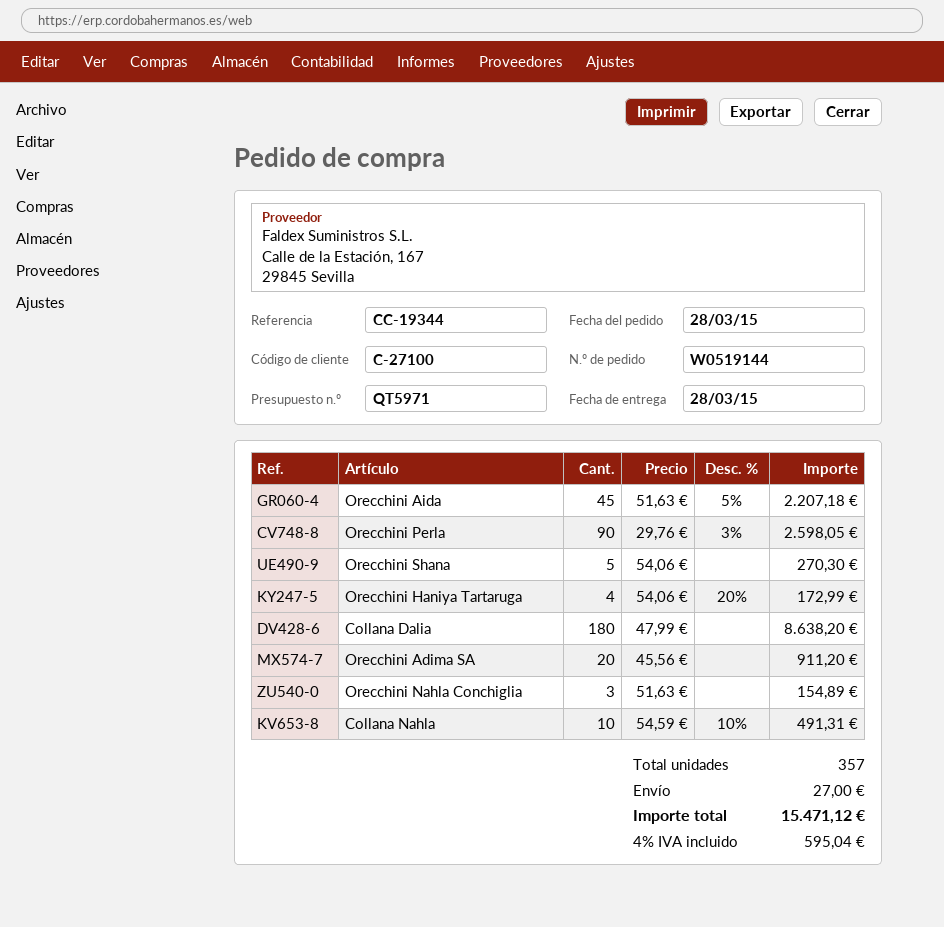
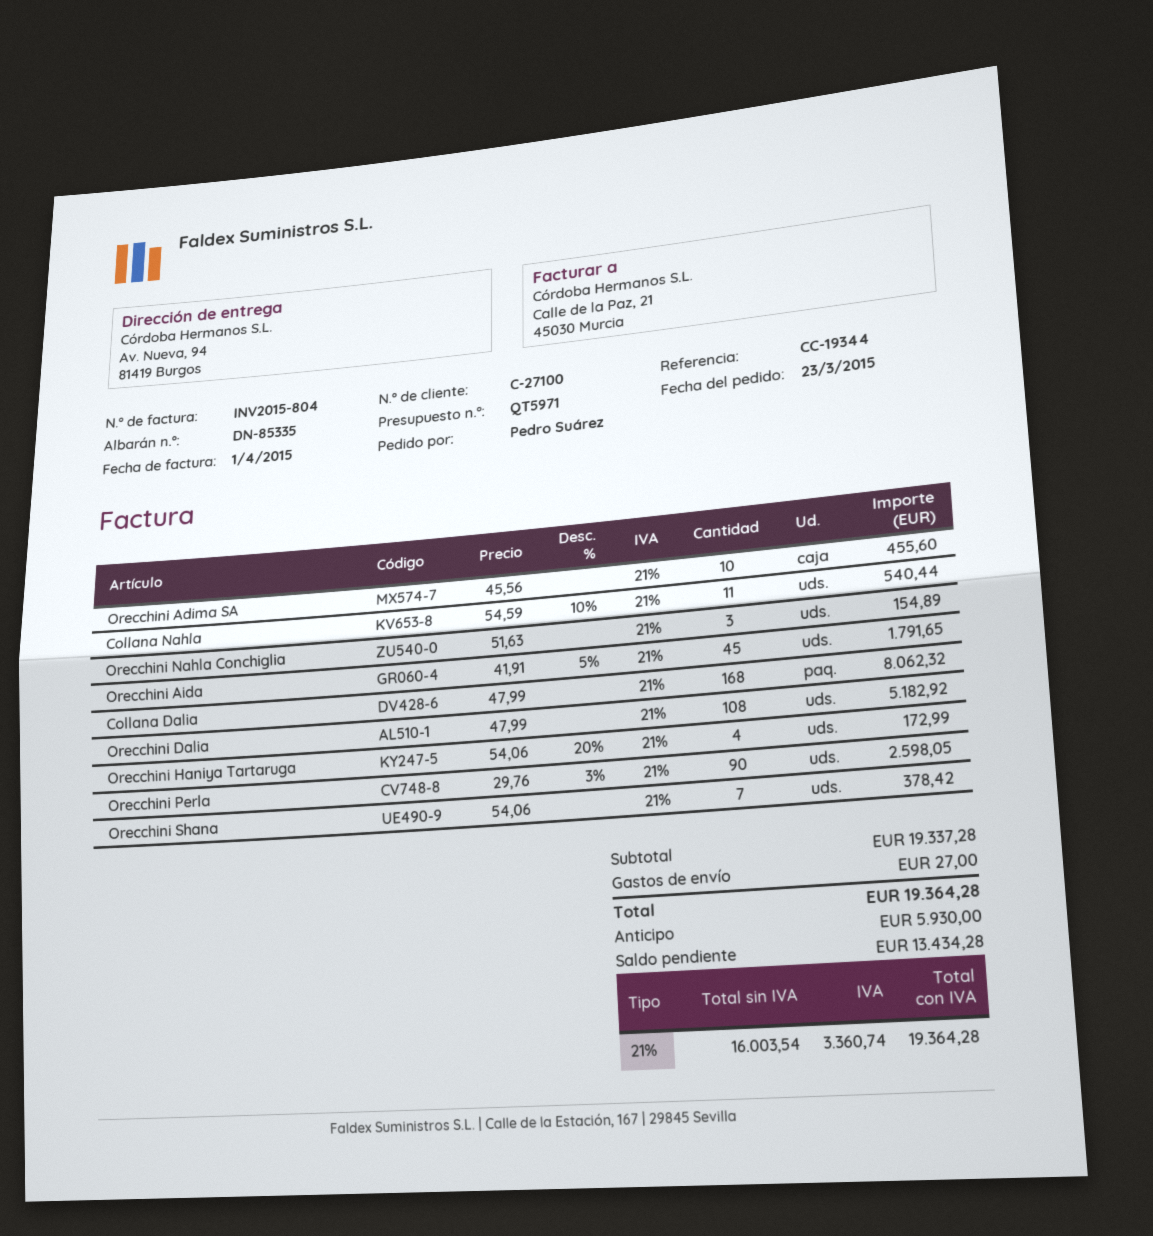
order date: 2015-03-28 -> 2015-03-23
Orecchini Aida: 45 x 51.63 - 5% = 2207.18 -> 45 x 41.91 - 5% = 1791.65
Orecchini Shana: 5 x 54.06 = 270.30 -> 7 x 54.06 = 378.42
Collana Dalia: 180 x 47.99 = 8638.20 -> 168 x 47.99 = 8062.32
Orecchini Adima SA: 20 x 45.56 = 911.20 -> 10 x 45.56 = 455.60
Collana Nahla: 10 x 54.59 - 10% = 491.31 -> 11 x 54.59 - 10% = 540.44
Orecchini Dalia: none -> 108 x 47.99 = 5182.92
tax: 4% = 595.04 -> 21% = 3360.74
total: 15471.12 -> 19364.28

